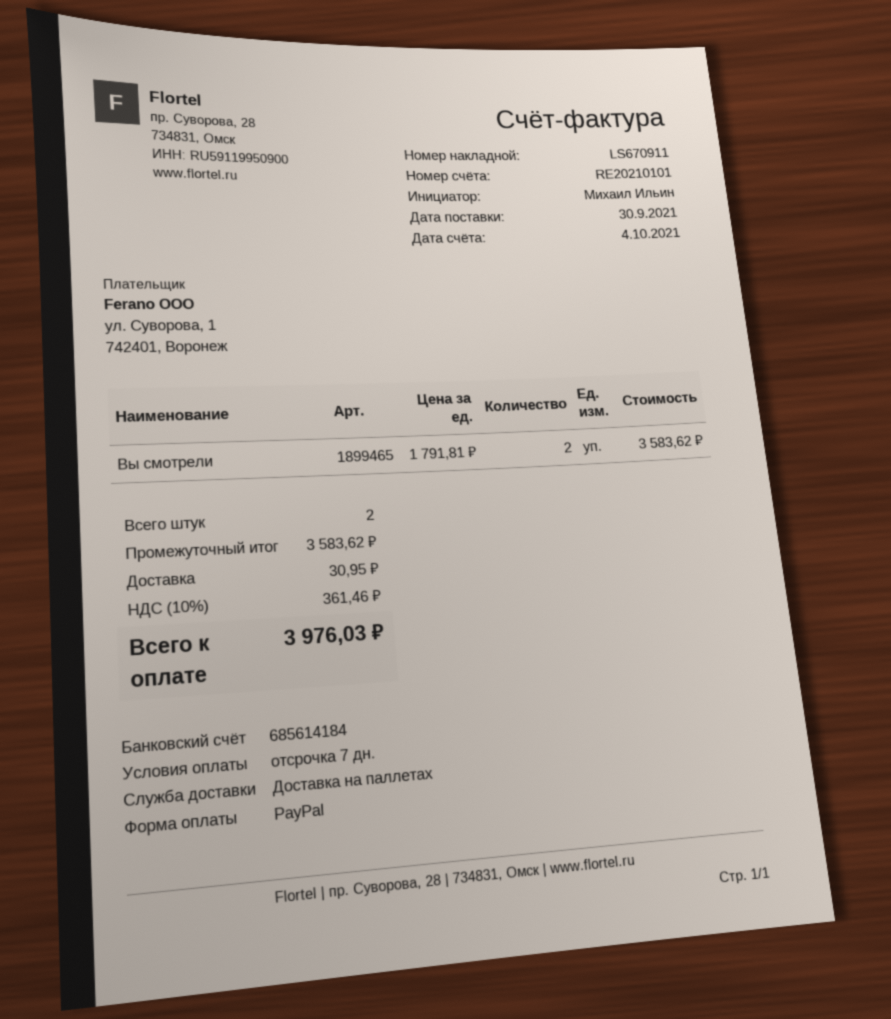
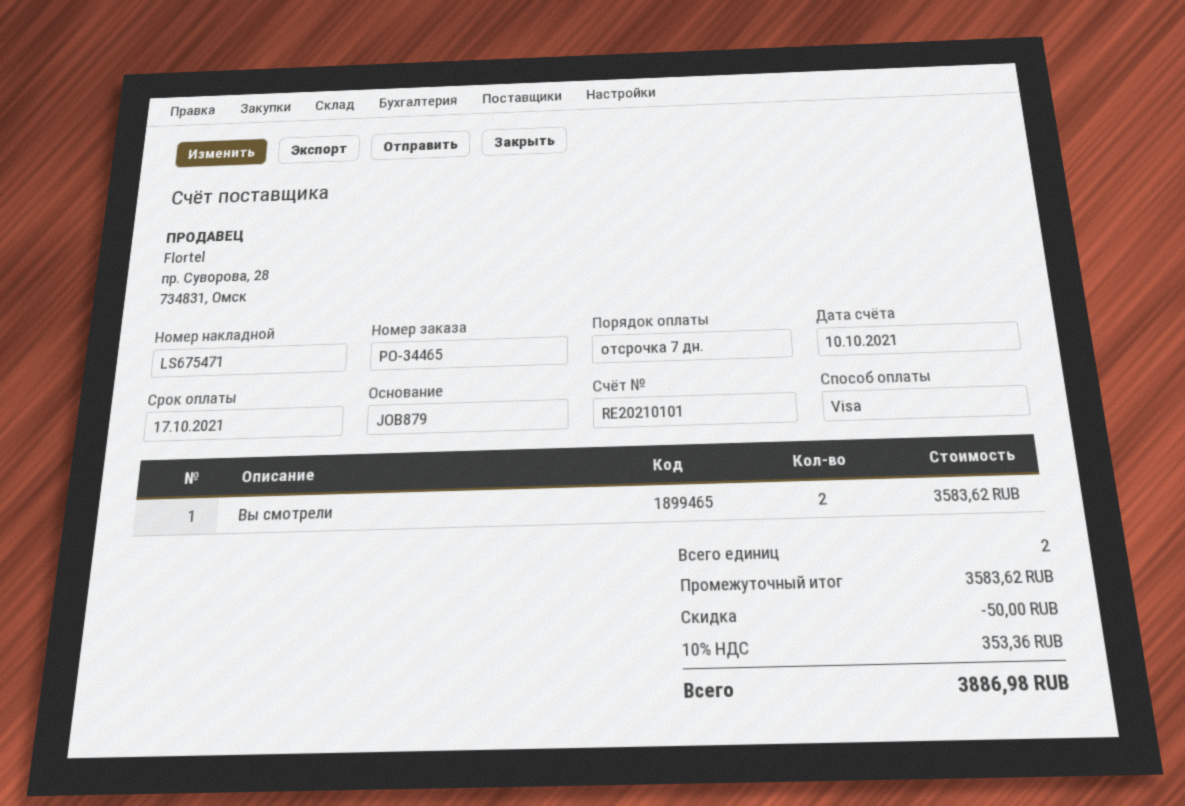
delivery note number: LS670911 -> LS675471
invoice date: 2021-10-04 -> 2021-10-10
payment method: PayPal -> Visa
discount: none -> 50.00
shipping: 30.95 -> none
tax: 10% = 361.46 -> 10% = 353.36
total: 3976.03 -> 3886.98

